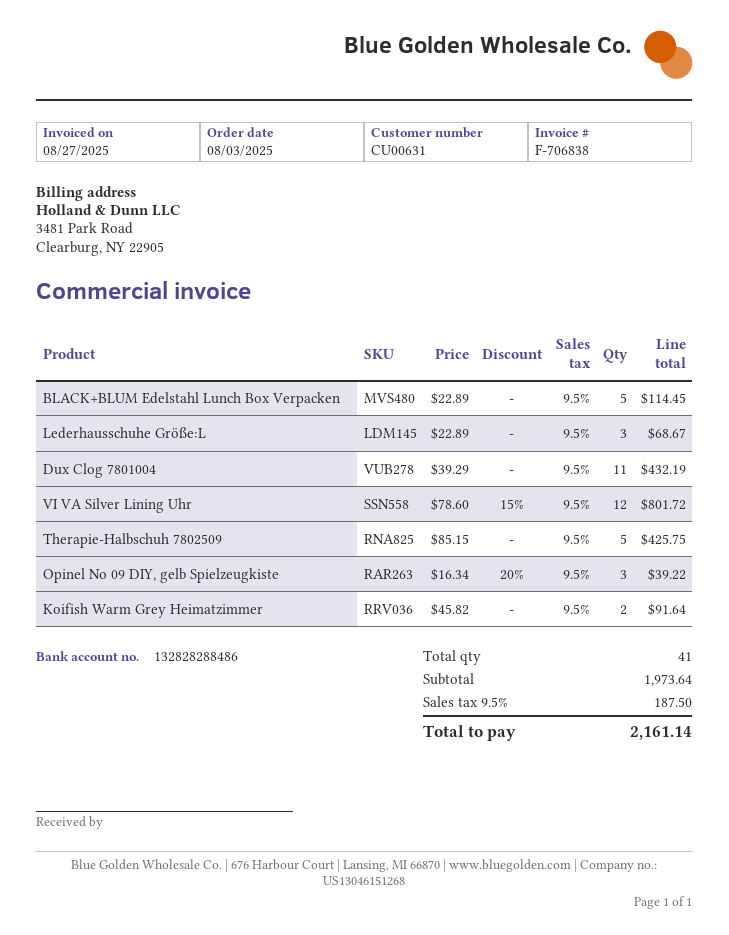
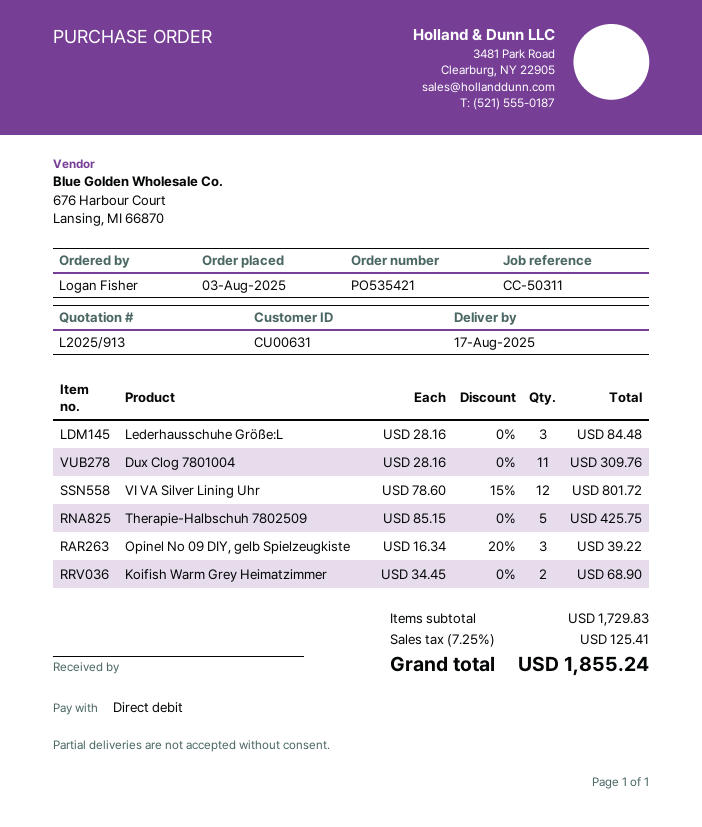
BLACK+BLUM Edelstahl Lunch Box Verpacken: 5 x 22.89 = 114.45 -> none
Lederhausschuhe Größe:L: 3 x 22.89 = 68.67 -> 3 x 28.16 = 84.48
Dux Clog 7801004: 11 x 39.29 = 432.19 -> 11 x 28.16 = 309.76
Koifish Warm Grey Heimatzimmer: 2 x 45.82 = 91.64 -> 2 x 34.45 = 68.90
subtotal: 1973.64 -> 1729.83
tax: 9.5% = 187.50 -> 7.25% = 125.41
total: 2161.14 -> 1855.24

